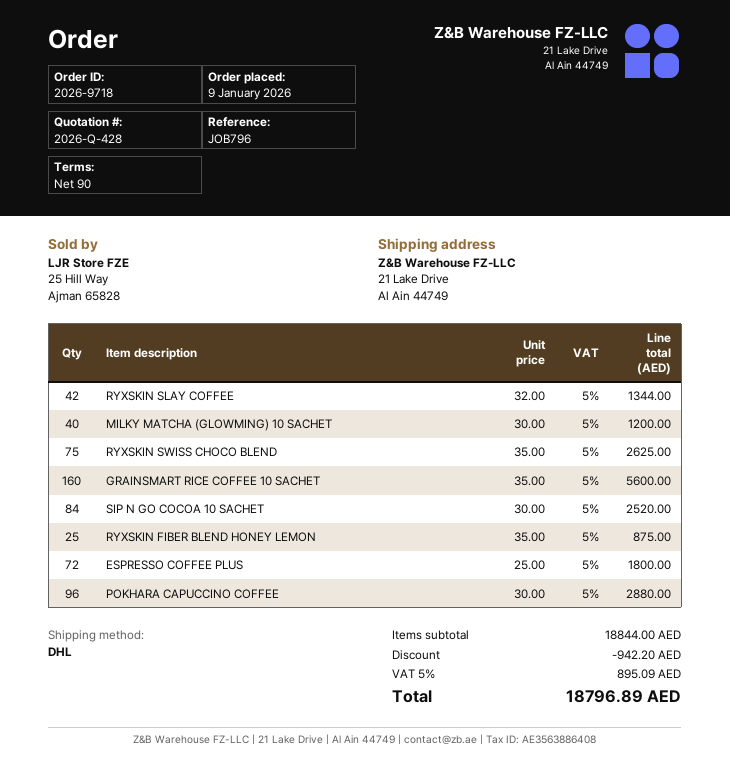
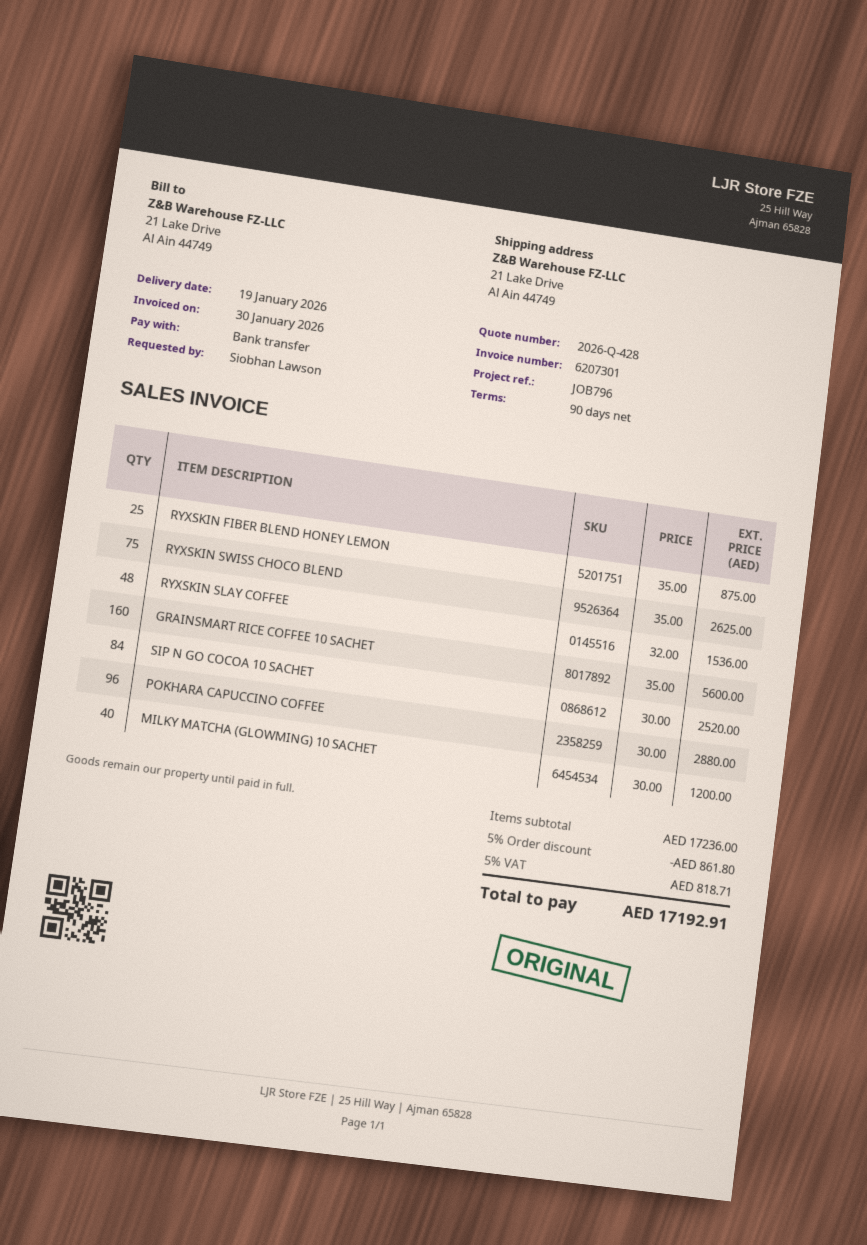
RYXSKIN SLAY COFFEE: 42 x 32.00 = 1344.00 -> 48 x 32.00 = 1536.00
ESPRESSO COFFEE PLUS: 72 x 25.00 = 1800.00 -> none
subtotal: 18844.00 -> 17236.00
discount: 942.20 -> 861.80
tax: 5% = 895.09 -> 5% = 818.71
total: 18796.89 -> 17192.91

